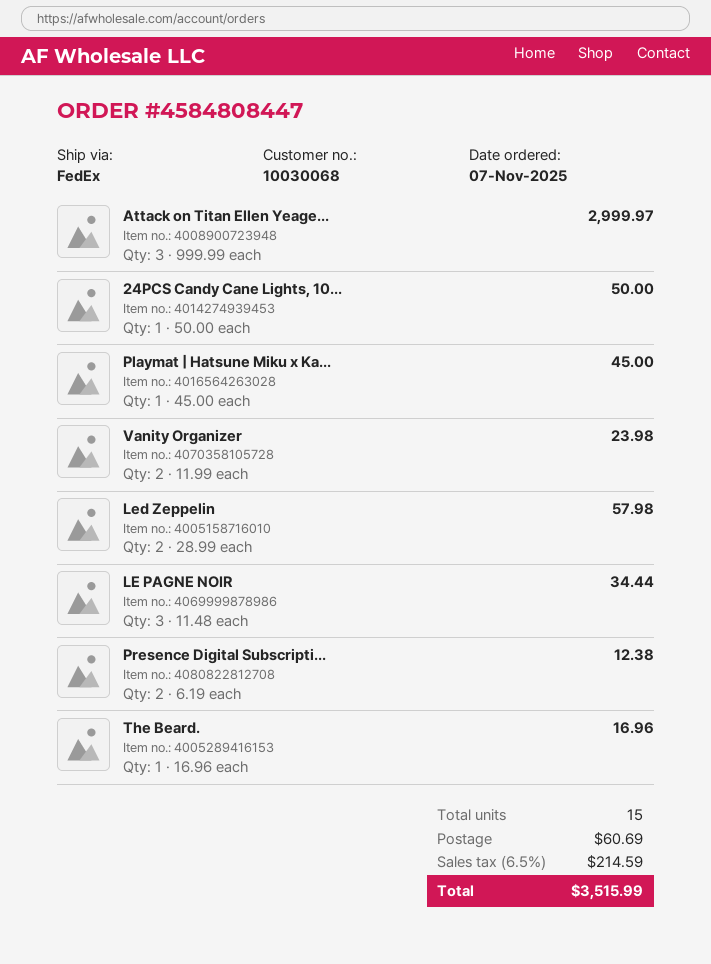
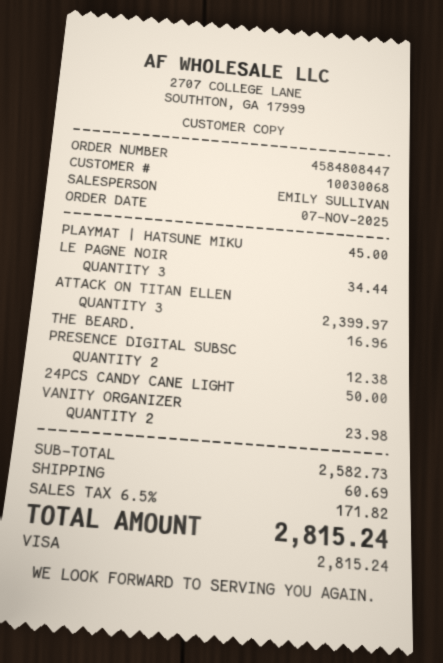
Attack on Titan Ellen Yeage...: 3 for 2999.97 -> 3 for 2399.97
Led Zeppelin: 2 for 57.98 -> none
tax: 6.5% = 214.59 -> 6.5% = 171.82
total: 3515.99 -> 2815.24

